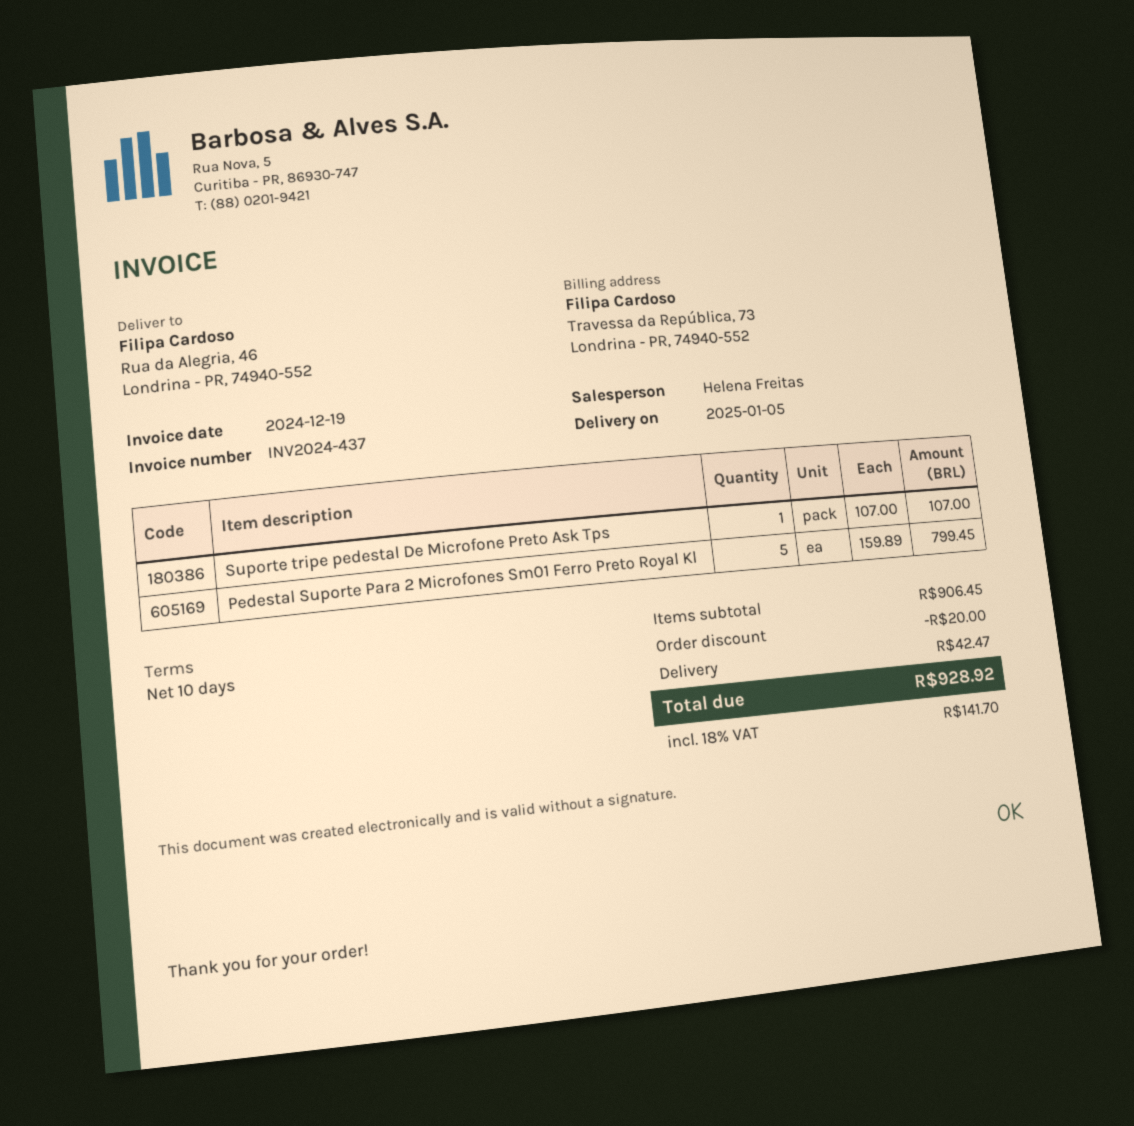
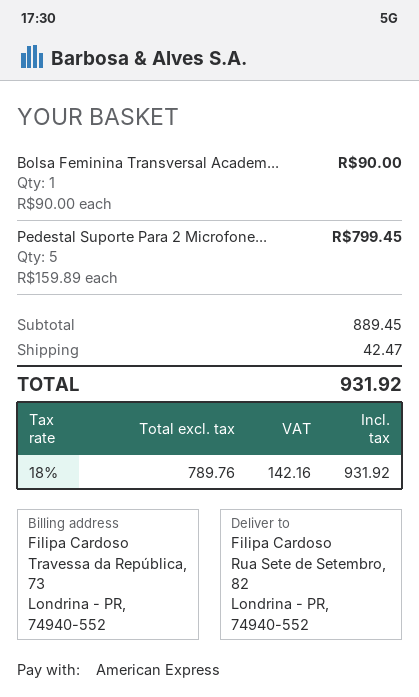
ship to: Rua da Alegria, 46, Londrina - PR, 74940-552 -> Rua Sete de Setembro, 82, Londrina - PR, 74940-552
Suporte tripe pedestal De Microfone Preto Ask Tps: 1 x 107.00 = 107.00 -> none
Bolsa Feminina Transversal Academ...: none -> 1 x 90.00 = 90.00
subtotal: 906.45 -> 889.45
discount: 20.00 -> none
tax: 18% = 141.70 -> 18% = 142.16
total: 928.92 -> 931.92

